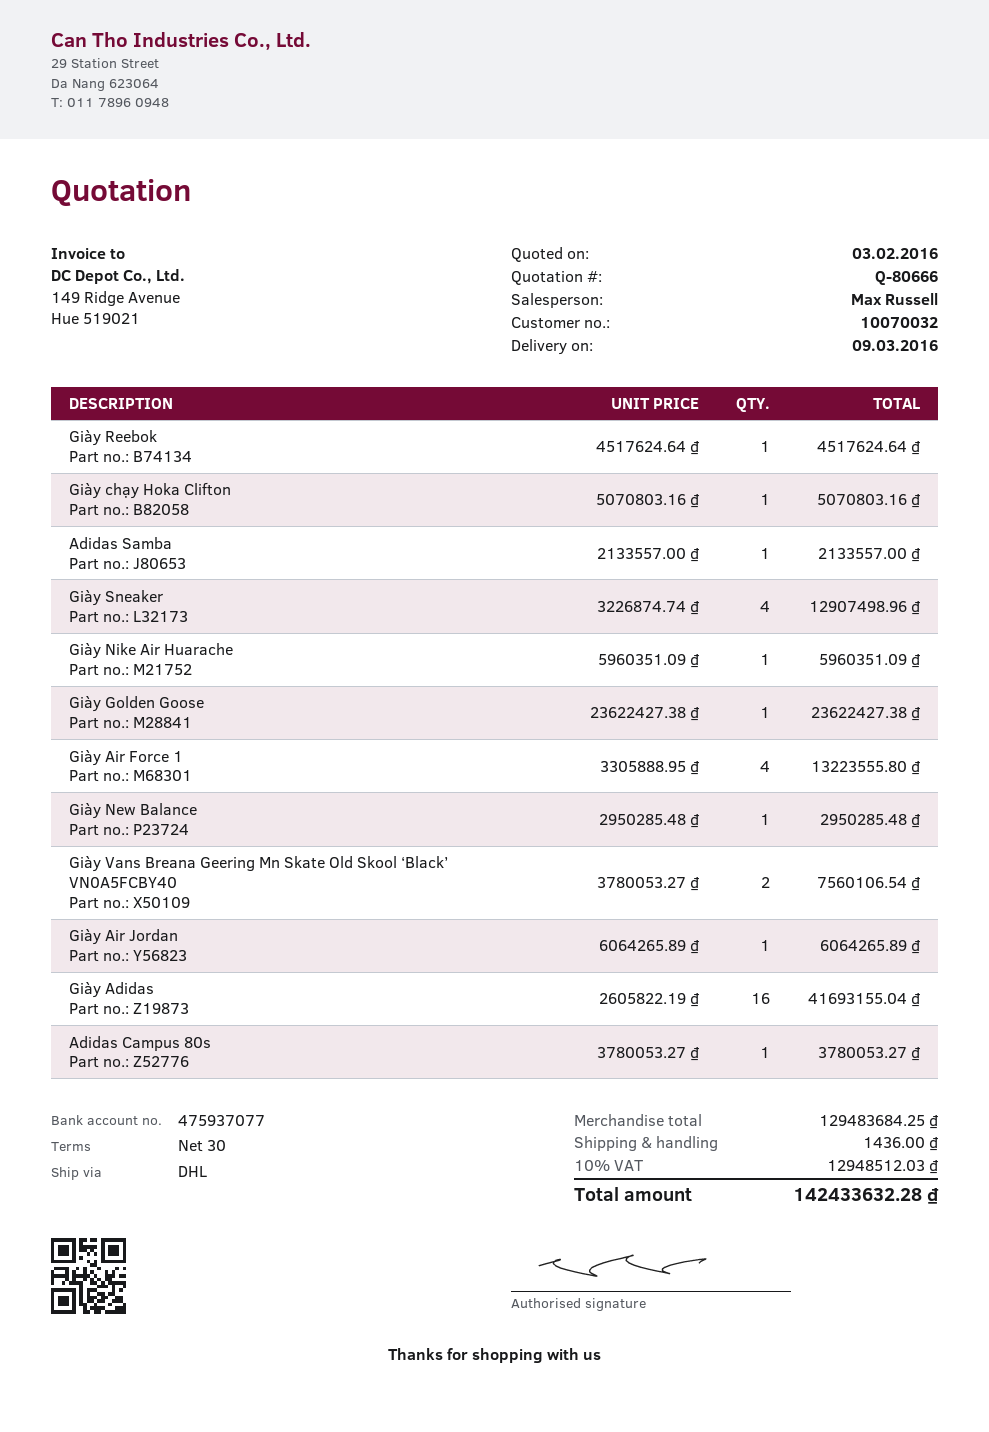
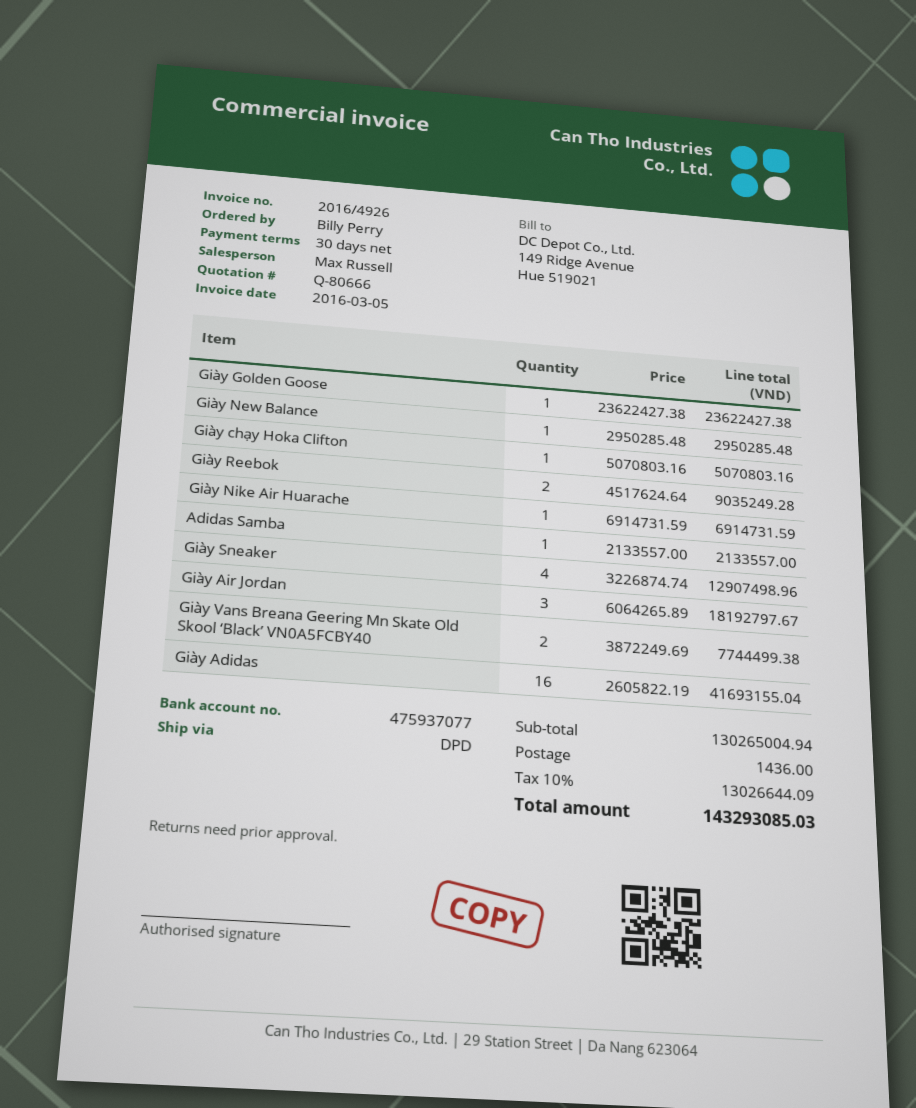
shipping method: DHL -> DPD
Giày Reebok: 1 x 4517624.64 = 4517624.64 -> 2 x 4517624.64 = 9035249.28
Giày Nike Air Huarache: 1 x 5960351.09 = 5960351.09 -> 1 x 6914731.59 = 6914731.59
Giày Air Force 1: 4 x 3305888.95 = 13223555.80 -> none
Giày Vans Breana Geering Mn Skate Old Skool ‘Black’ VN0A5FCBY40: 2 x 3780053.27 = 7560106.54 -> 2 x 3872249.69 = 7744499.38
Giày Air Jordan: 1 x 6064265.89 = 6064265.89 -> 3 x 6064265.89 = 18192797.67
Adidas Campus 80s: 1 x 3780053.27 = 3780053.27 -> none
subtotal: 129483684.25 -> 130265004.94
tax: 10% = 12948512.03 -> 10% = 13026644.09
total: 142433632.28 -> 143293085.03

